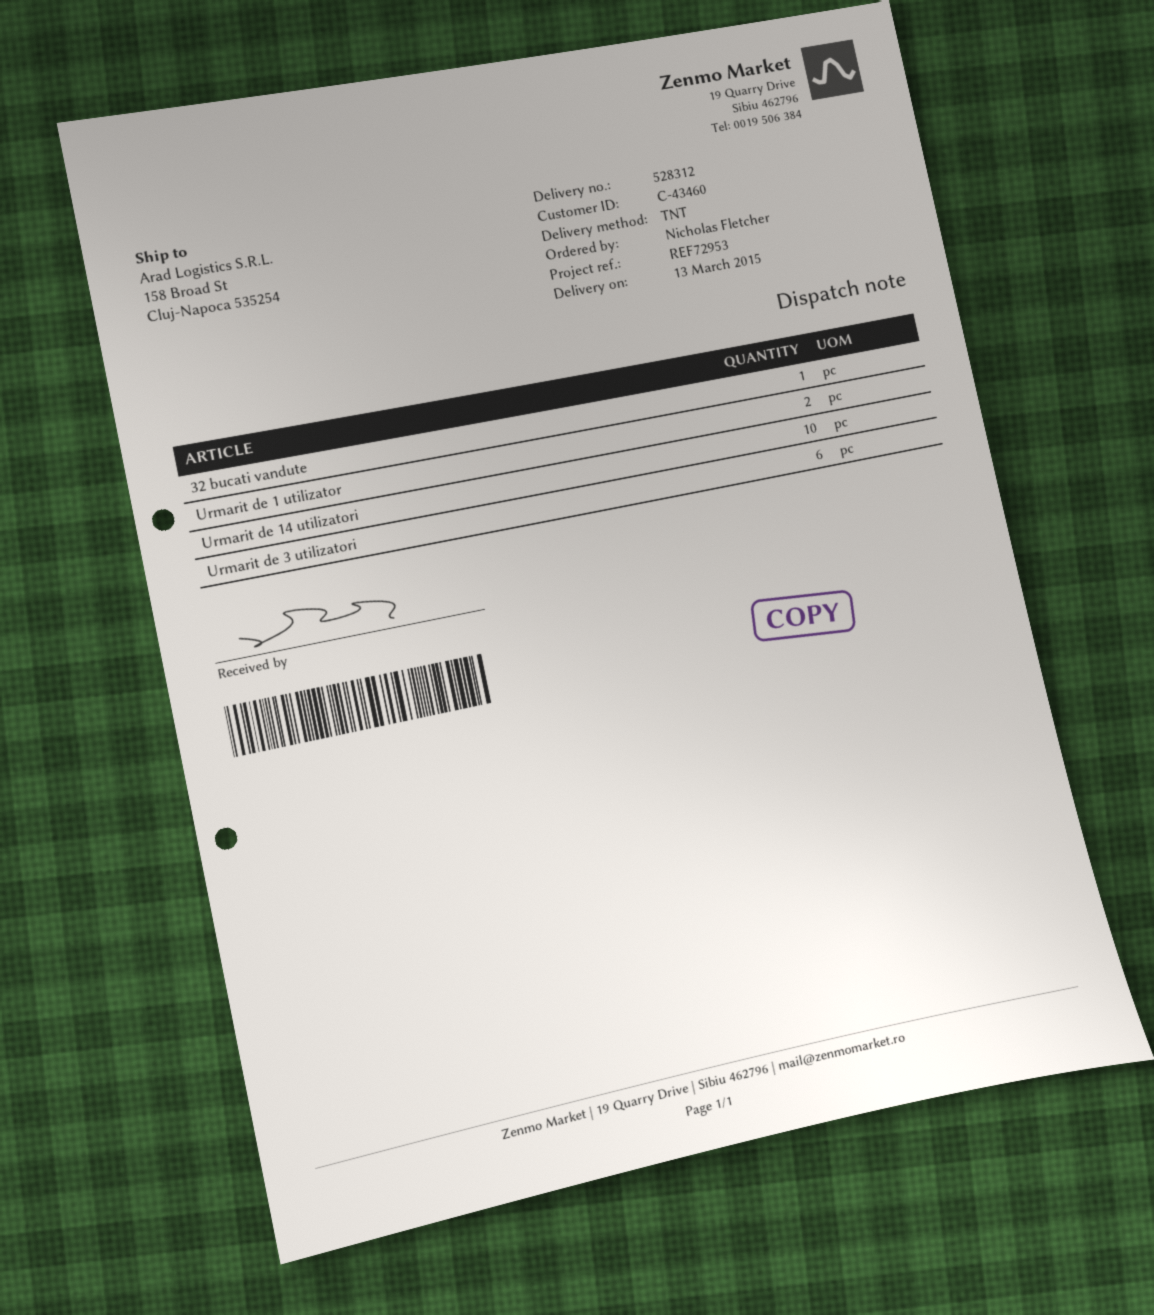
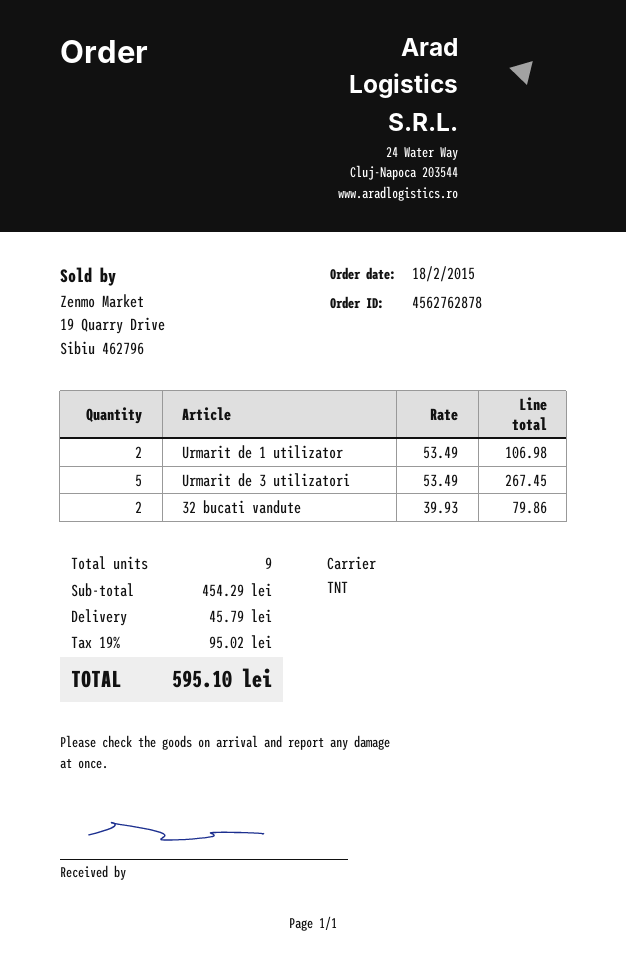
32 bucati vandute: 1 -> 2
Urmarit de 14 utilizatori: 10 -> none
Urmarit de 3 utilizatori: 6 -> 5

